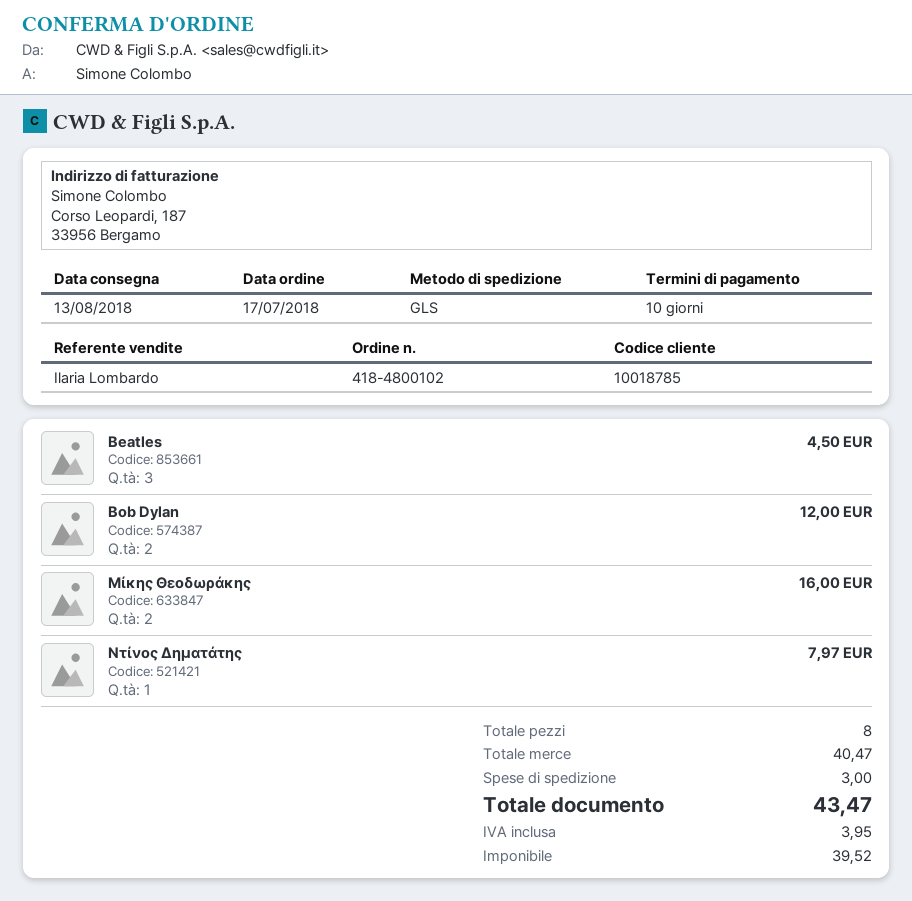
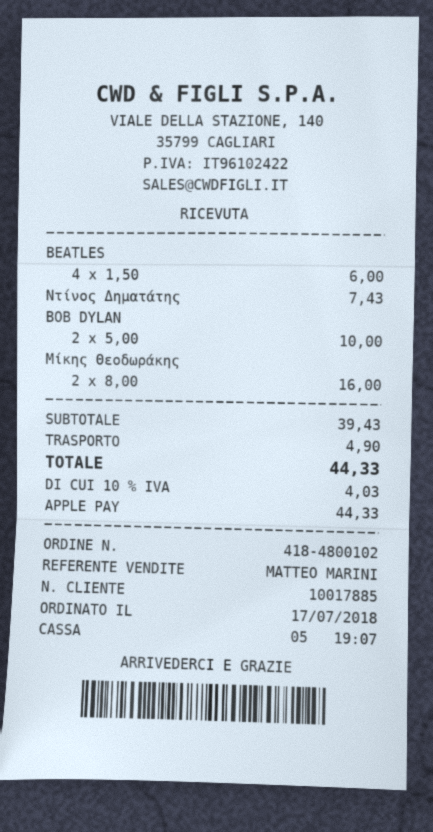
customer number: 10018785 -> 10017885
sales rep: Ilaria Lombardo -> MATTEO MARINI
Beatles: 3 for 4.50 -> 4 for 6.00
Bob Dylan: 2 for 12.00 -> 2 for 10.00
Ντίνος Δηματάτης: 1 for 7.97 -> 1 for 7.43
subtotal: 40.47 -> 39.43
shipping: 3.00 -> 4.90
tax: 3.95 -> 4.03
total: 43.47 -> 44.33

